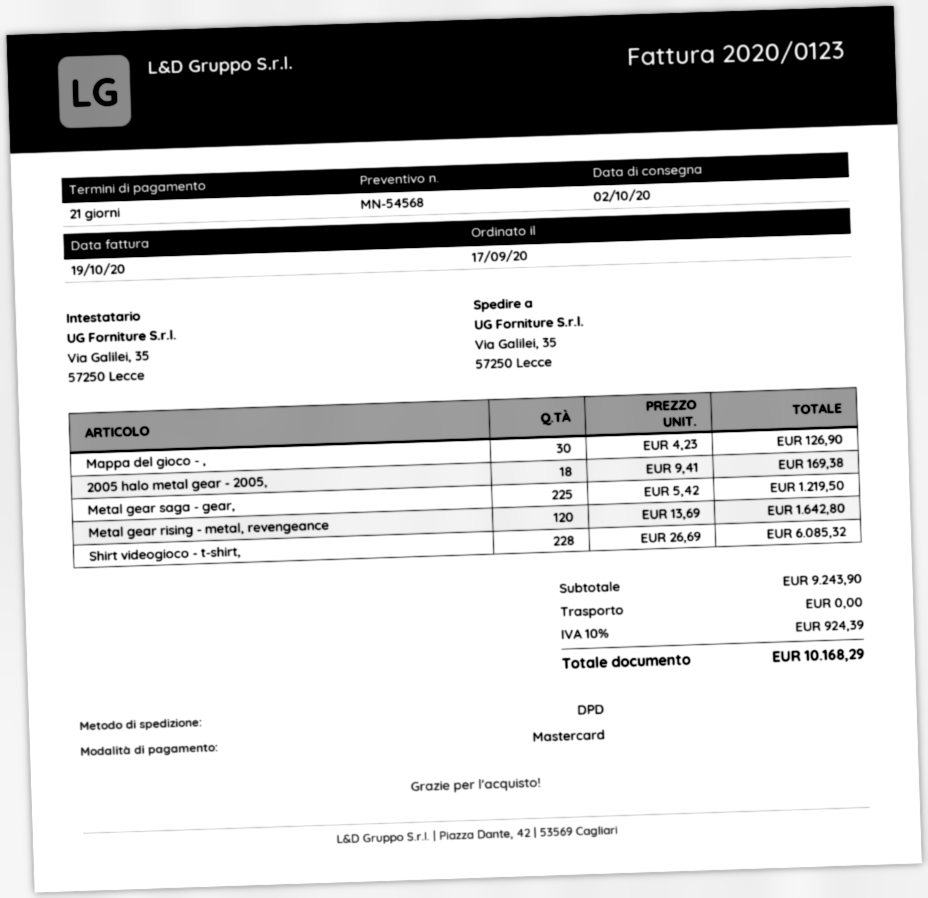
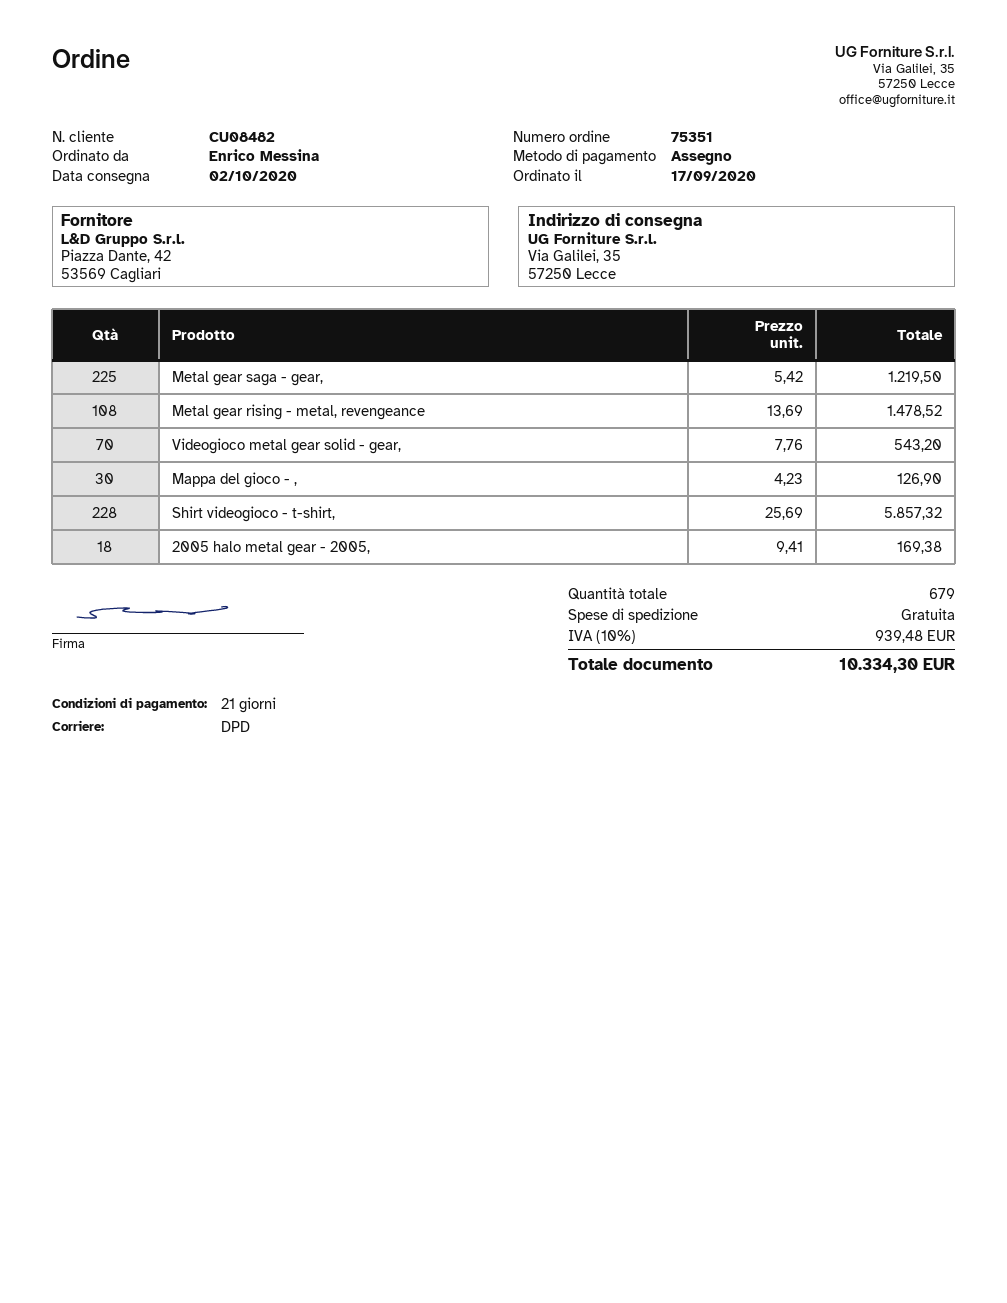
payment method: Mastercard -> cheque
Metal gear rising - metal, revengeance: 120 x 13.69 = 1642.80 -> 108 x 13.69 = 1478.52
Shirt videogioco - t-shirt,: 228 x 26.69 = 6085.32 -> 228 x 25.69 = 5857.32
Videogioco metal gear solid - gear,: none -> 70 x 7.76 = 543.20
tax: 10% = 924.39 -> 10% = 939.48
total: 10168.29 -> 10334.30

